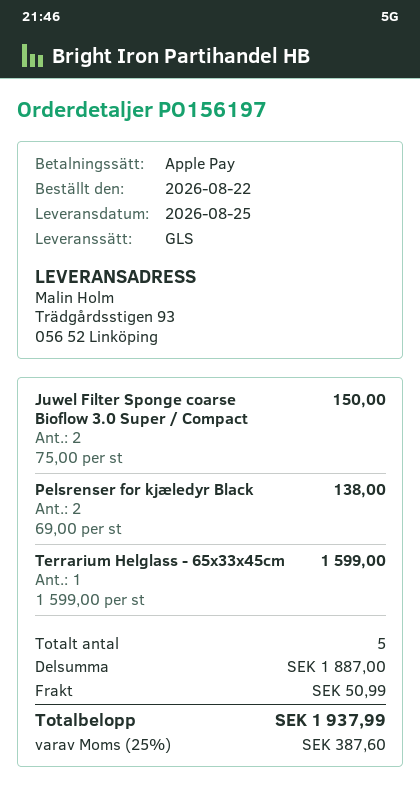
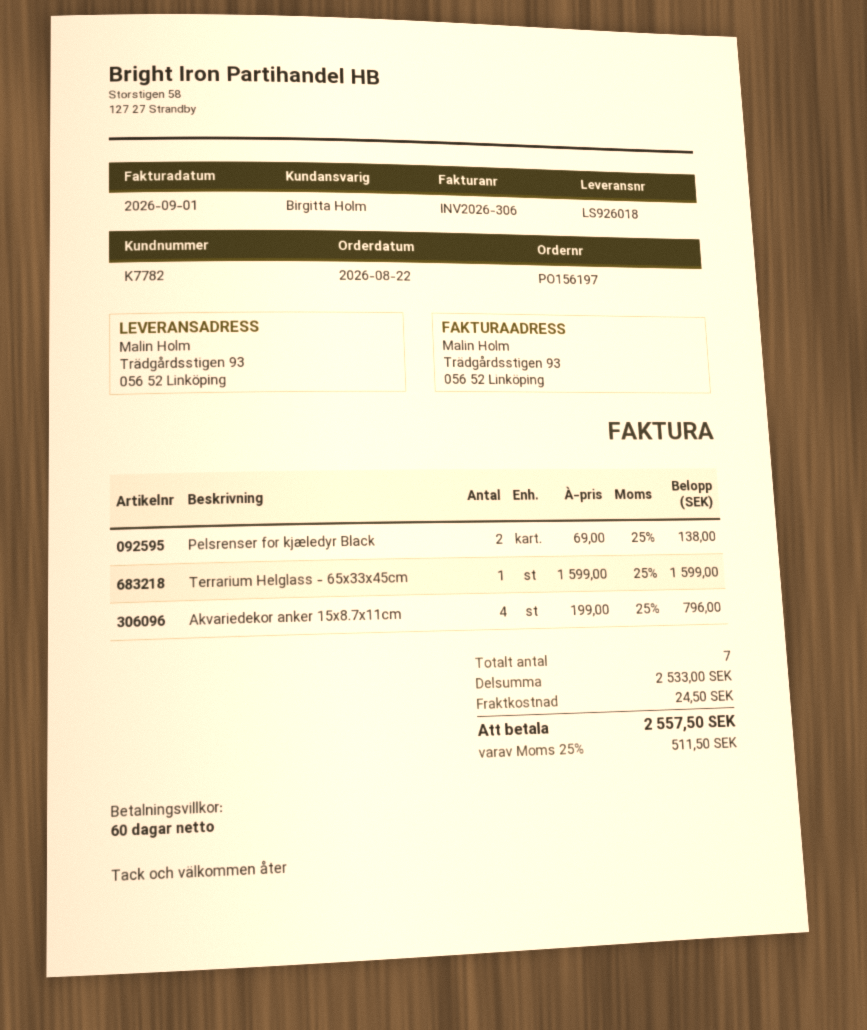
Juwel Filter Sponge coarse Bioflow 3.0 Super / Compact: 2 x 75.00 = 150.00 -> none
Akvariedekor anker 15x8.7x11cm: none -> 4 x 199.00 = 796.00
total quantity: 5 -> 7
subtotal: 1887.00 -> 2533.00
shipping: 50.99 -> 24.50
tax: 25% = 387.60 -> 25% = 511.50
total: 1937.99 -> 2557.50

